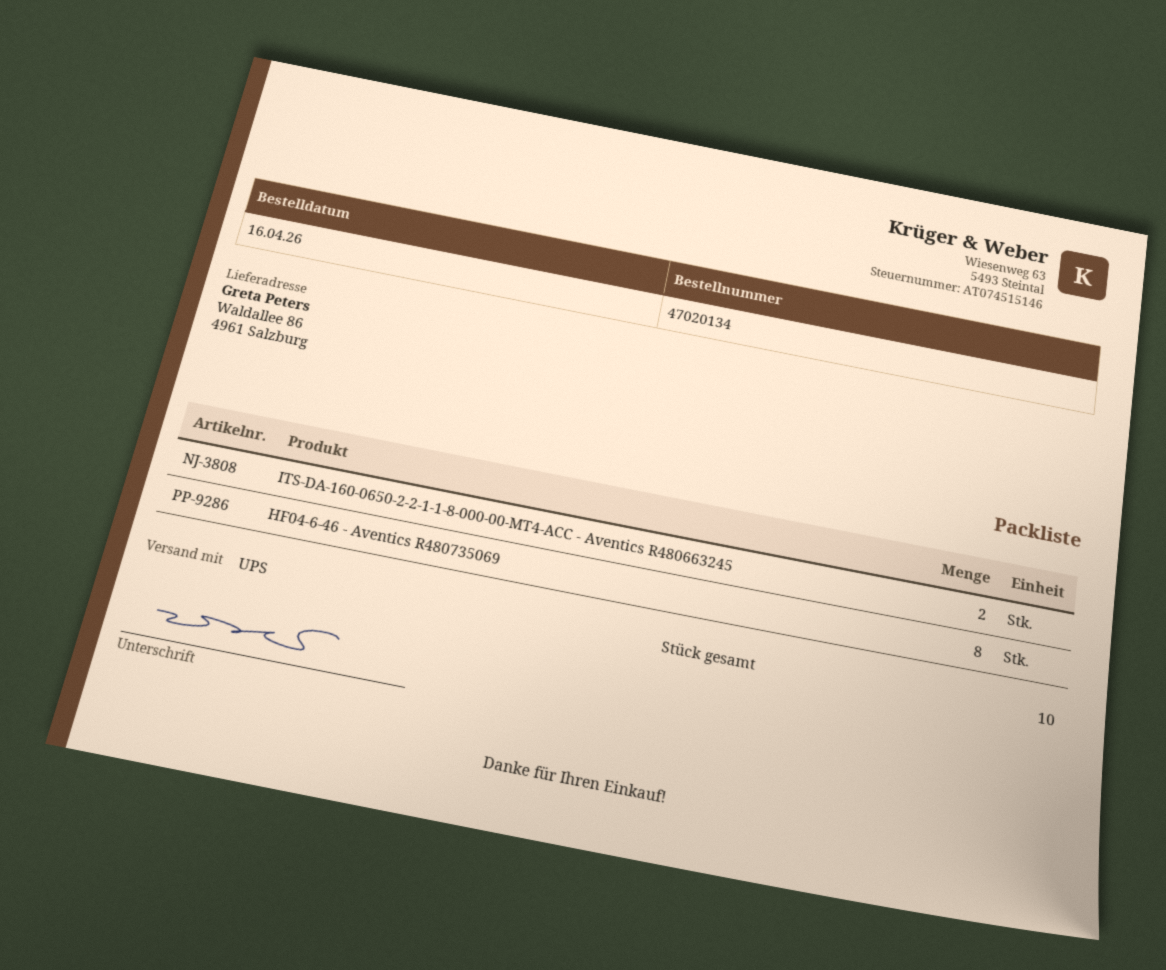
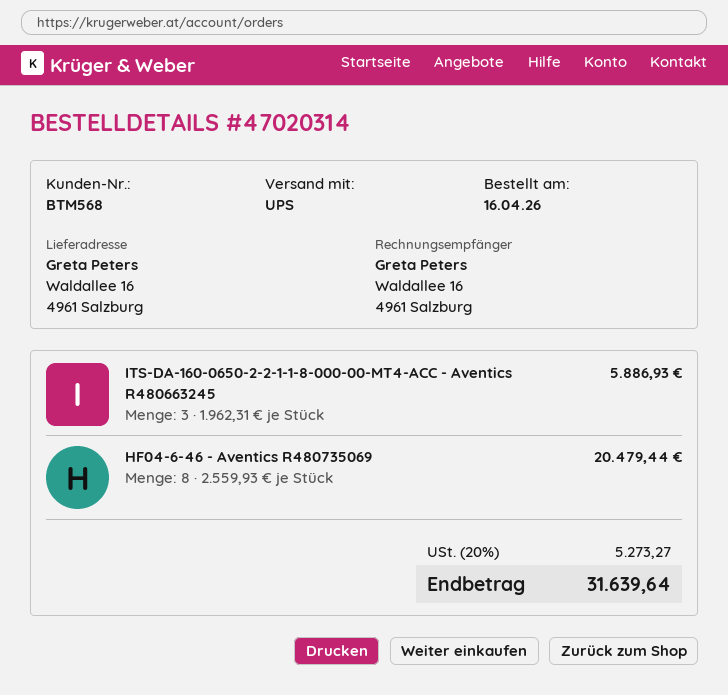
order number: 47020134 -> 47020314
ship to: Waldallee 86, 4961 Salzburg -> Waldallee 16, 4961 Salzburg
ITS-DA-160-0650-2-2-1-1-8-000-00-MT4-ACC - Aventics R480663245: 2 -> 3

